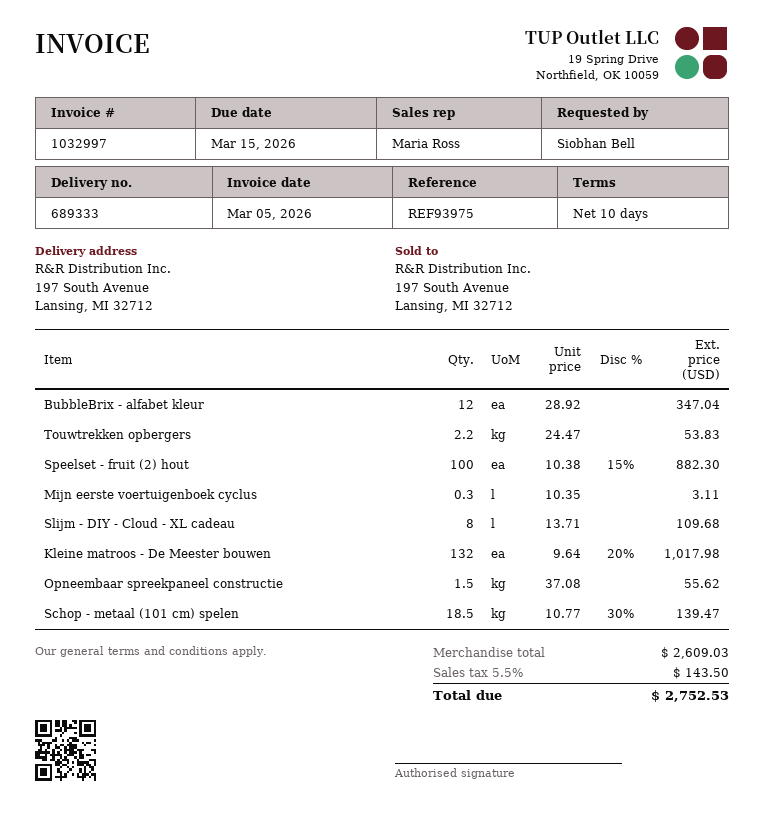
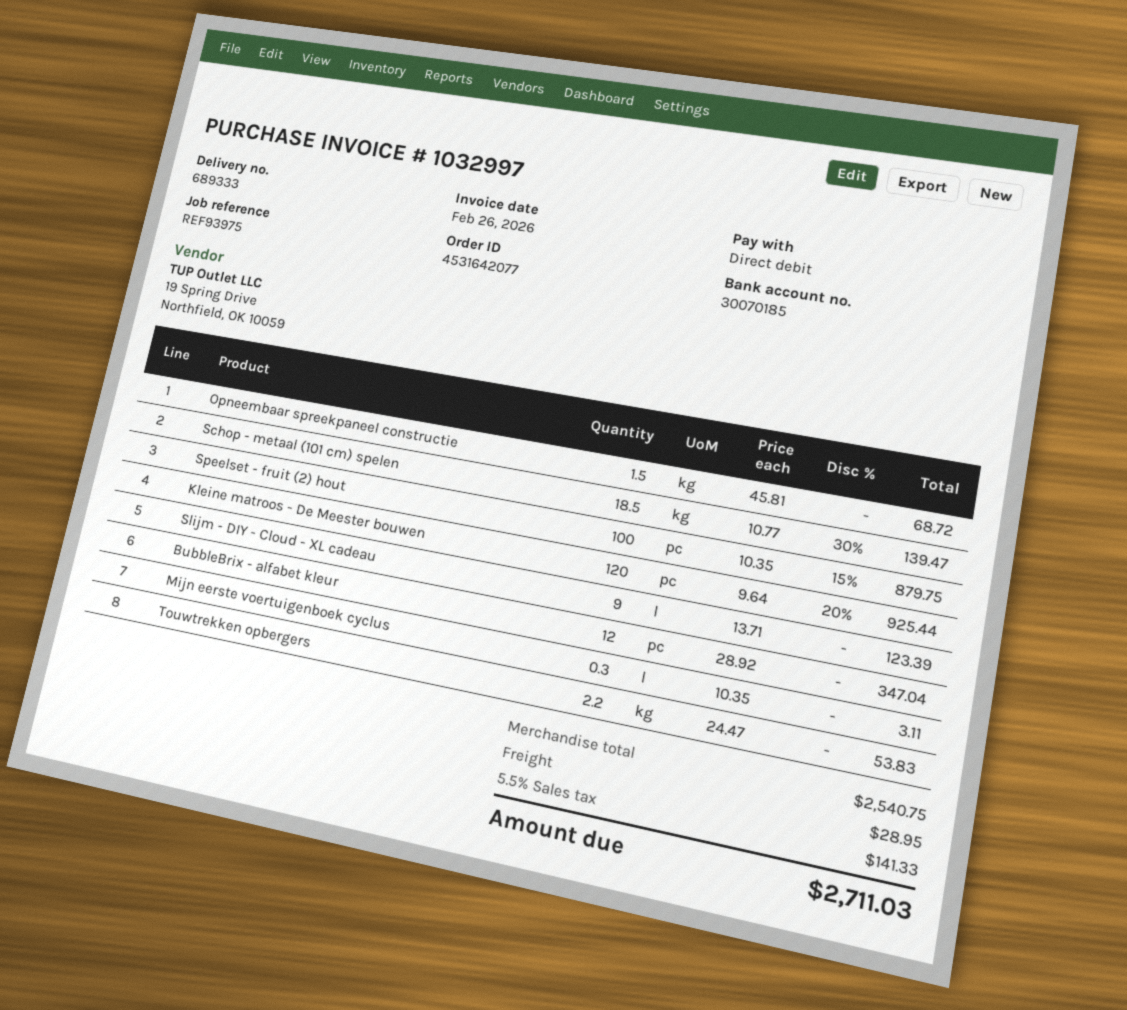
invoice date: 2026-03-05 -> 2026-02-26
Speelset - fruit (2) hout: 100 x 10.38 - 15% = 882.30 -> 100 x 10.35 - 15% = 879.75
Slijm - DIY - Cloud - XL cadeau: 8 x 13.71 = 109.68 -> 9 x 13.71 = 123.39
Kleine matroos - De Meester bouwen: 132 x 9.64 - 20% = 1017.98 -> 120 x 9.64 - 20% = 925.44
Opneembaar spreekpaneel constructie: 1.5 x 37.08 = 55.62 -> 1.5 x 45.81 = 68.72
subtotal: 2609.03 -> 2540.75
shipping: none -> 28.95
tax: 5.5% = 143.50 -> 5.5% = 141.33
total: 2752.53 -> 2711.03

